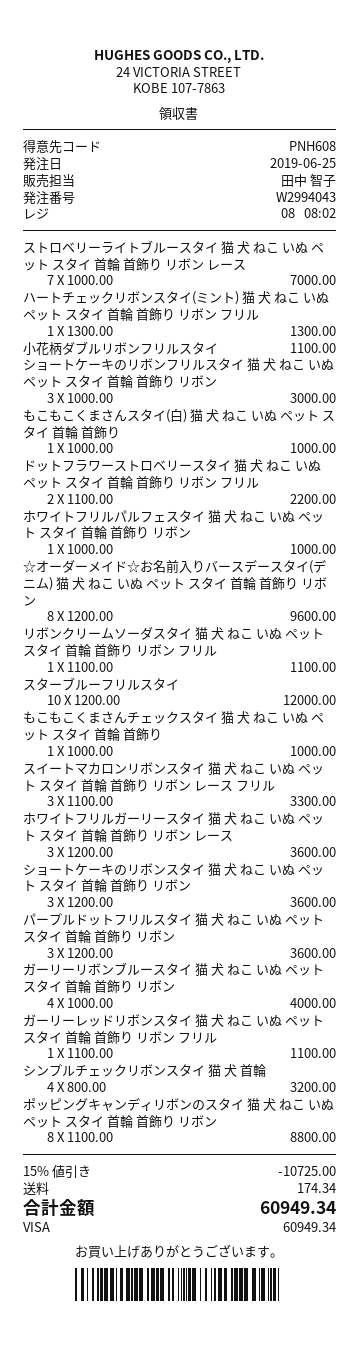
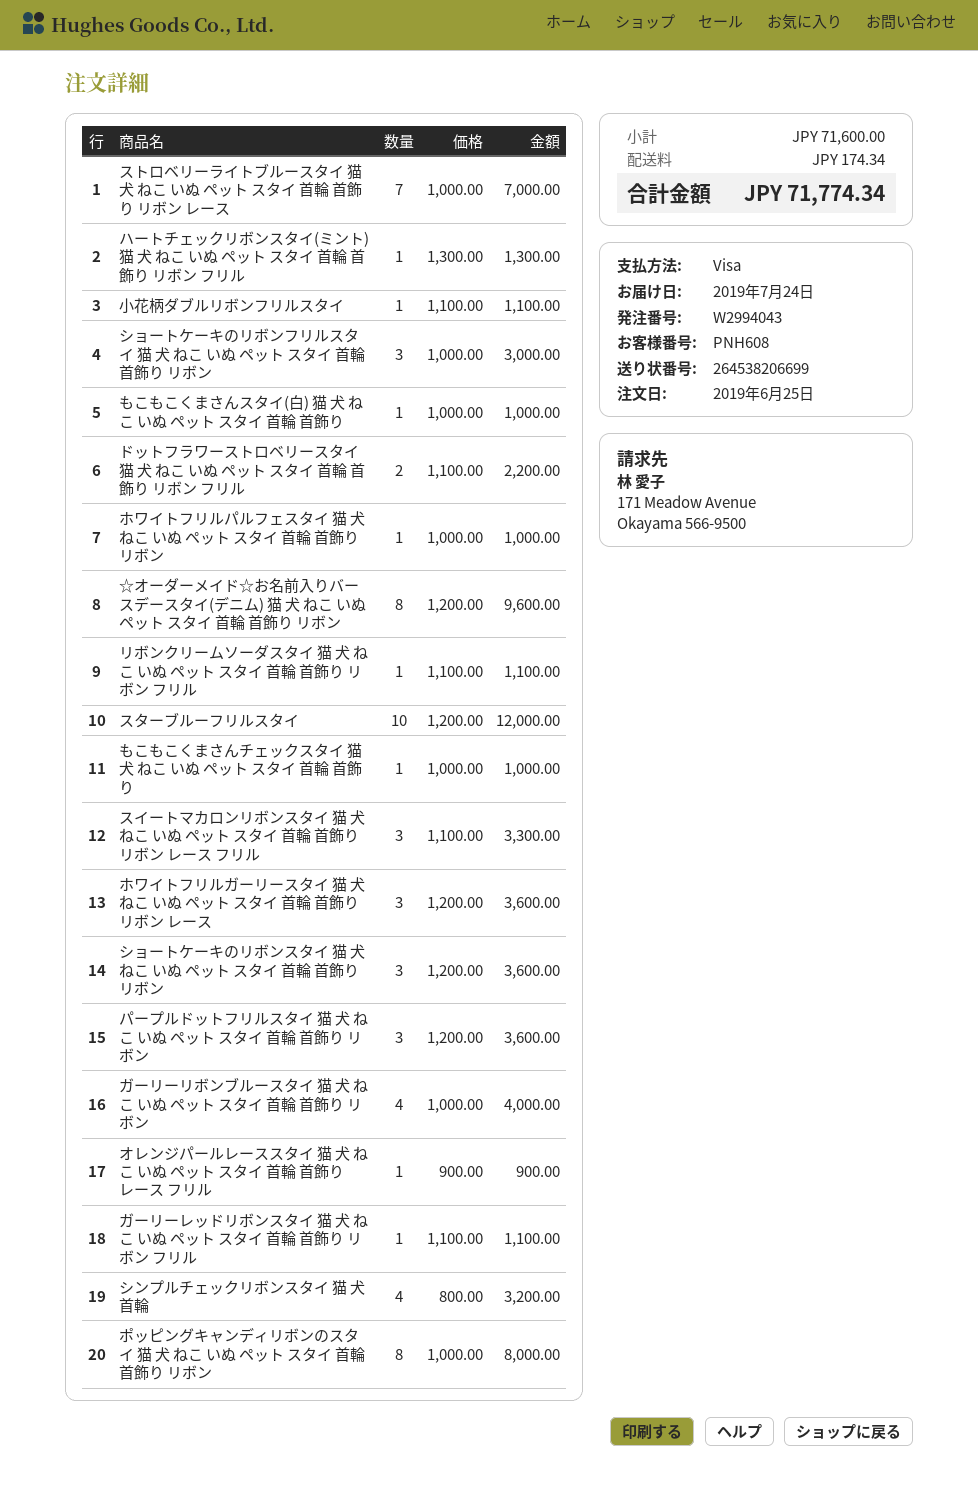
ポッピングキャンディリボンのスタイ 猫 犬 ねこ いぬ ペット スタイ 首輪 首飾り リボン: 8 x 1100.00 = 8800.00 -> 8 x 1000.00 = 8000.00
オレンジパールレーススタイ 猫 犬 ねこ いぬ ペット スタイ 首輪 首飾り レース フリル: none -> 1 x 900.00 = 900.00
discount: 15% = 10725.00 -> none
total: 60949.34 -> 71774.34

